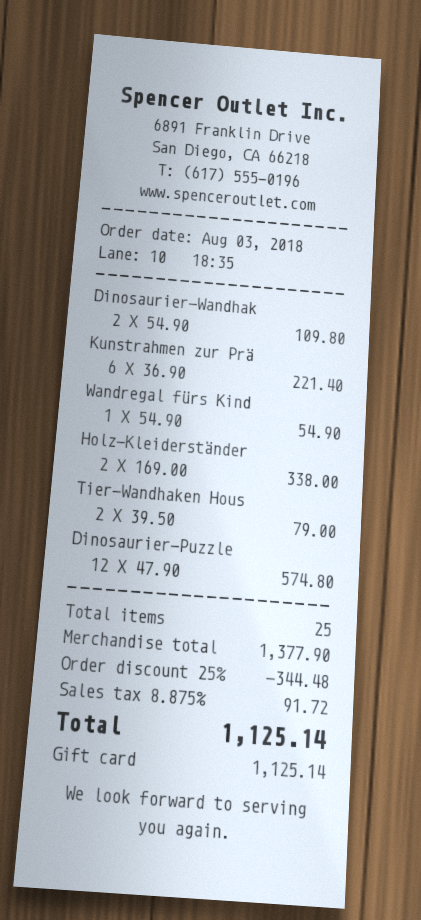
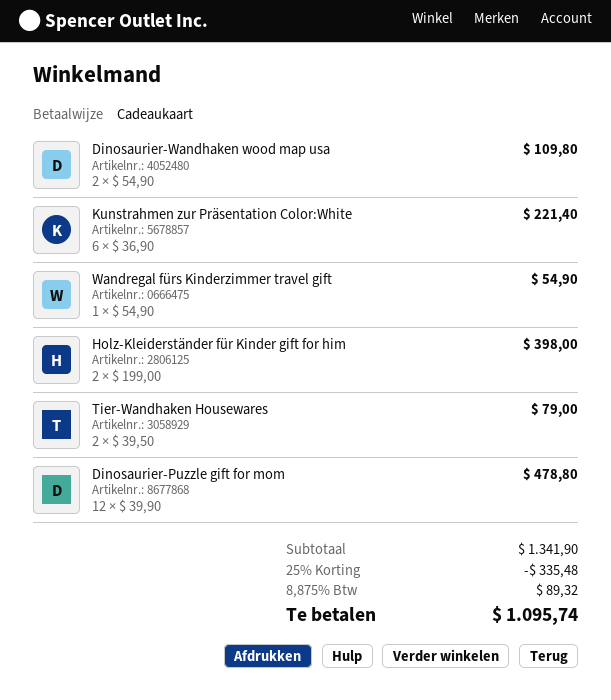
Holz-Kleiderständer: 2 x 169.00 = 338.00 -> 2 x 199.00 = 398.00
Dinosaurier-Puzzle: 12 x 47.90 = 574.80 -> 12 x 39.90 = 478.80
subtotal: 1377.90 -> 1341.90
discount: 25% = 344.48 -> 25% = 335.48
tax: 8.875% = 91.72 -> 8.875% = 89.32
total: 1125.14 -> 1095.74

